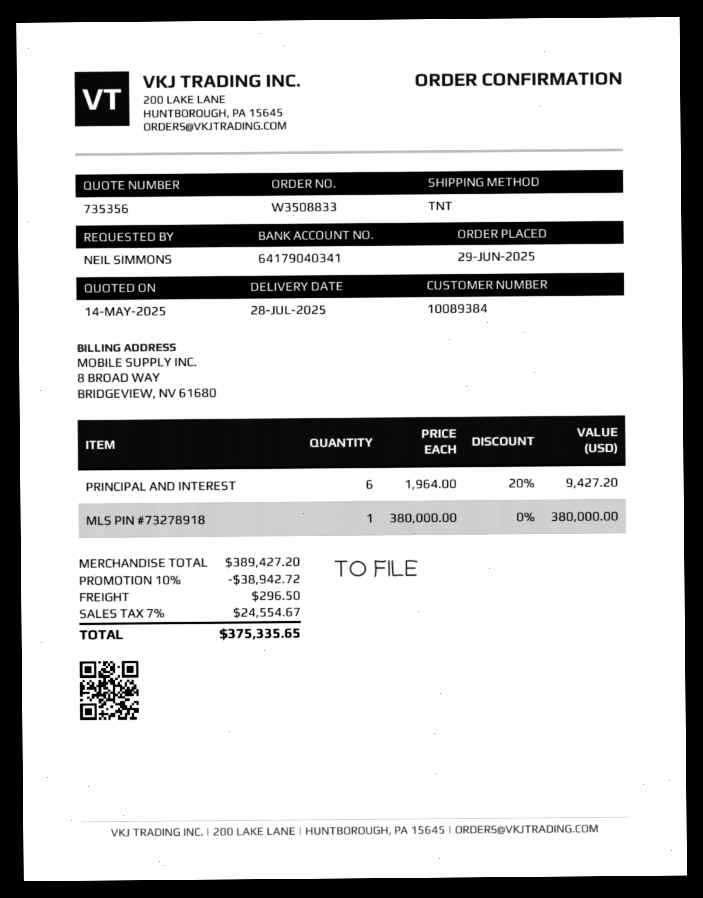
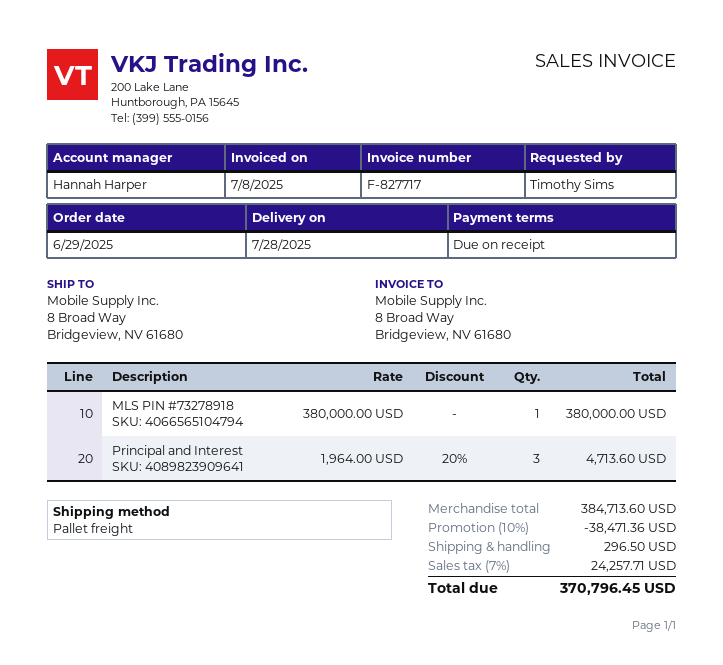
ordered by: NEIL SIMMONS -> Timothy Sims
shipping method: TNT -> pallet freight
PRINCIPAL AND INTEREST: 6 x 1964.00 - 20% = 9427.20 -> 3 x 1964.00 - 20% = 4713.60
subtotal: 389427.20 -> 384713.60
discount: 10% = 38942.72 -> 10% = 38471.36
tax: 7% = 24554.67 -> 7% = 24257.71
total: 375335.65 -> 370796.45

